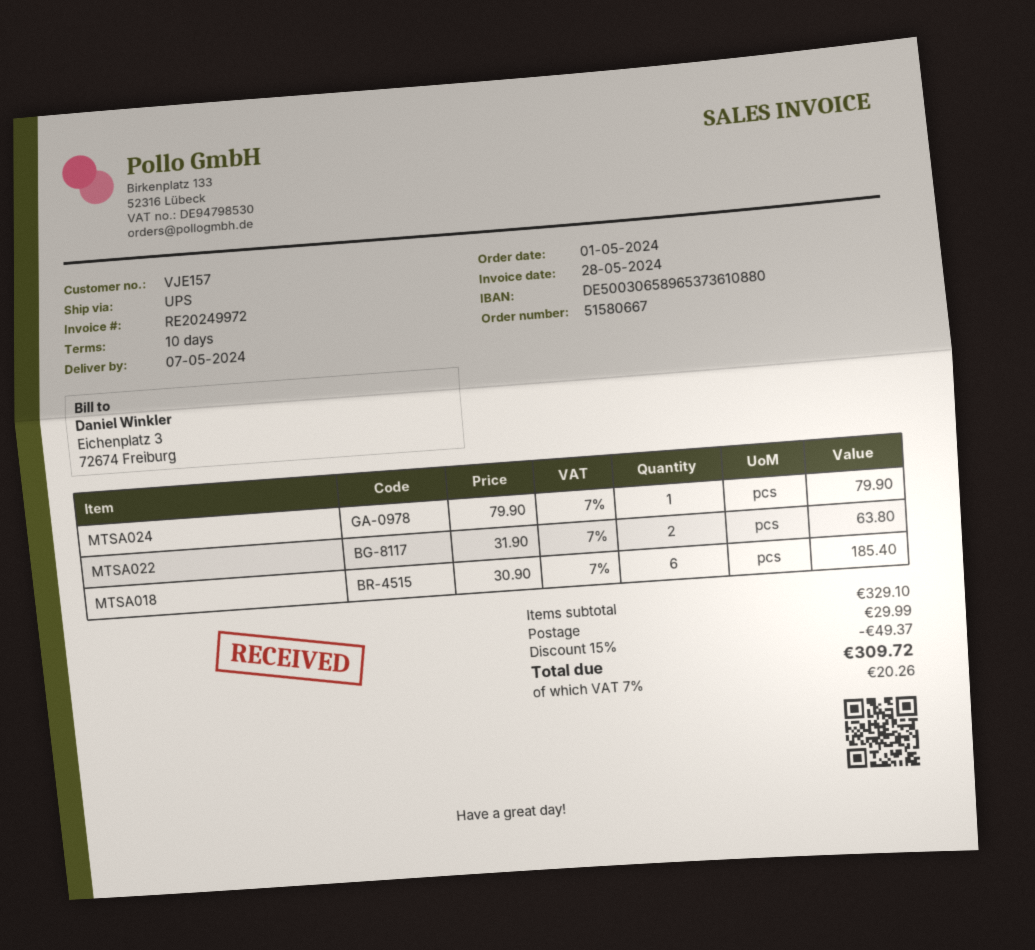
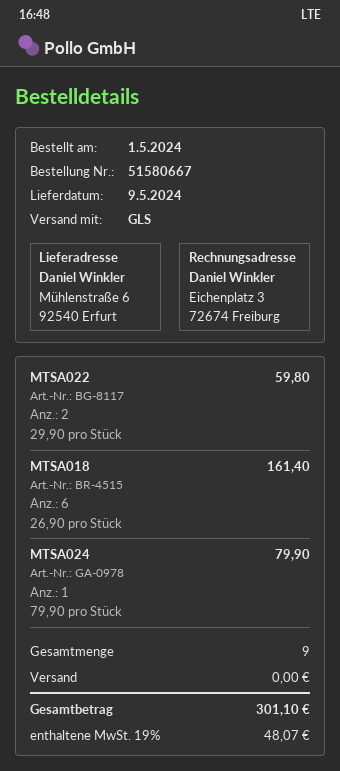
delivery date: 2024-05-07 -> 2024-05-09
shipping method: UPS -> GLS
MTSA022: 2 x 31.90 = 63.80 -> 2 x 29.90 = 59.80
MTSA018: 6 x 30.90 = 185.40 -> 6 x 26.90 = 161.40
discount: 15% = 49.37 -> none
shipping: 29.99 -> 0.00
tax: 7% = 20.26 -> 19% = 48.07
total: 309.72 -> 301.10

